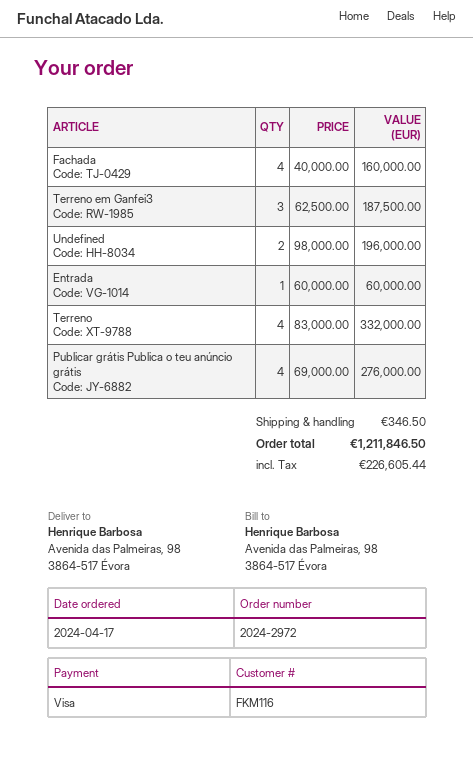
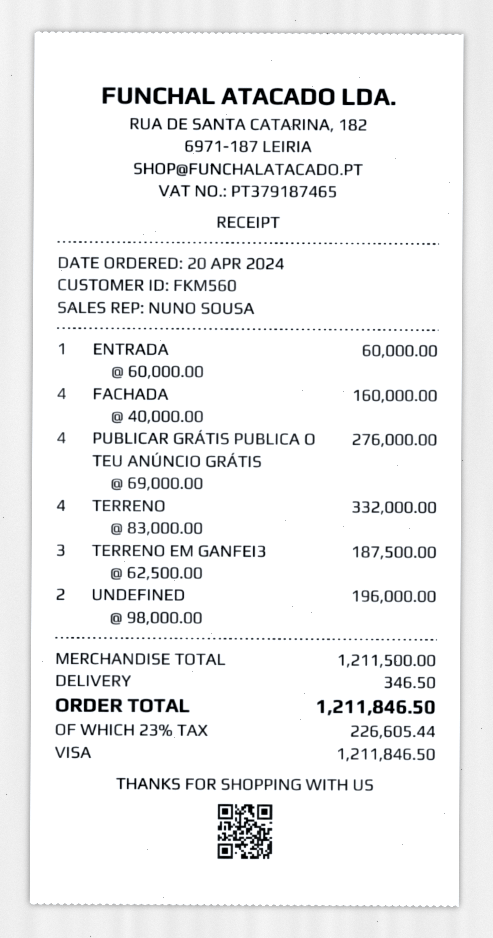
order date: 2024-04-17 -> 2024-04-20
customer number: FKM116 -> FKM560

